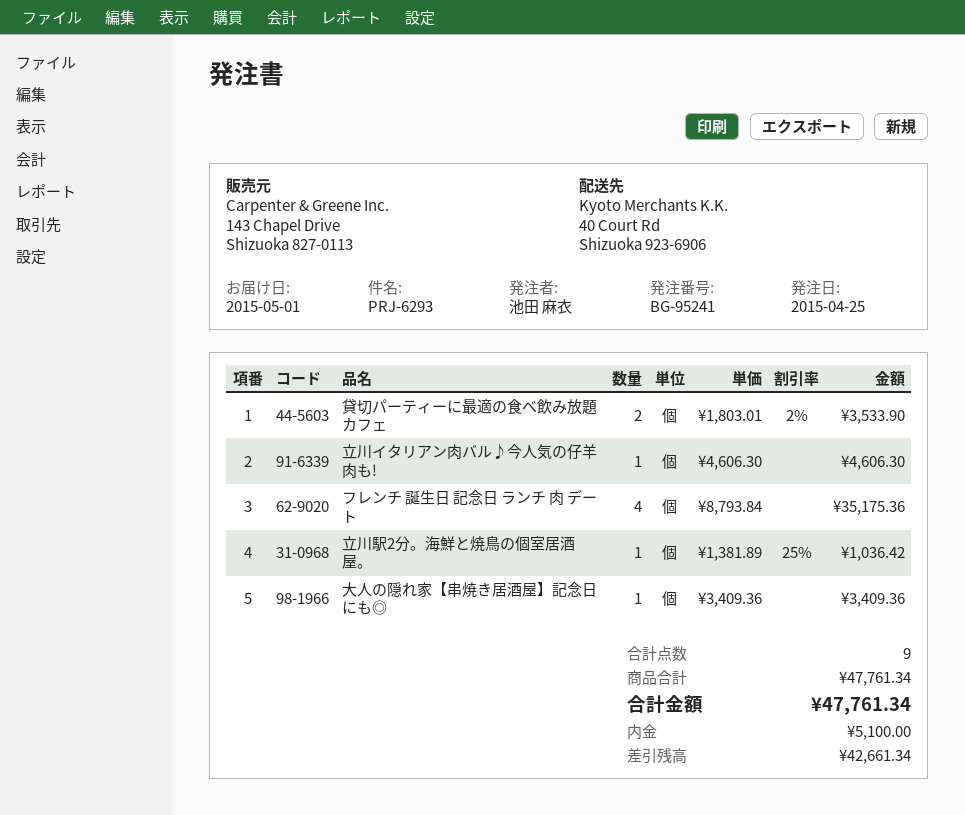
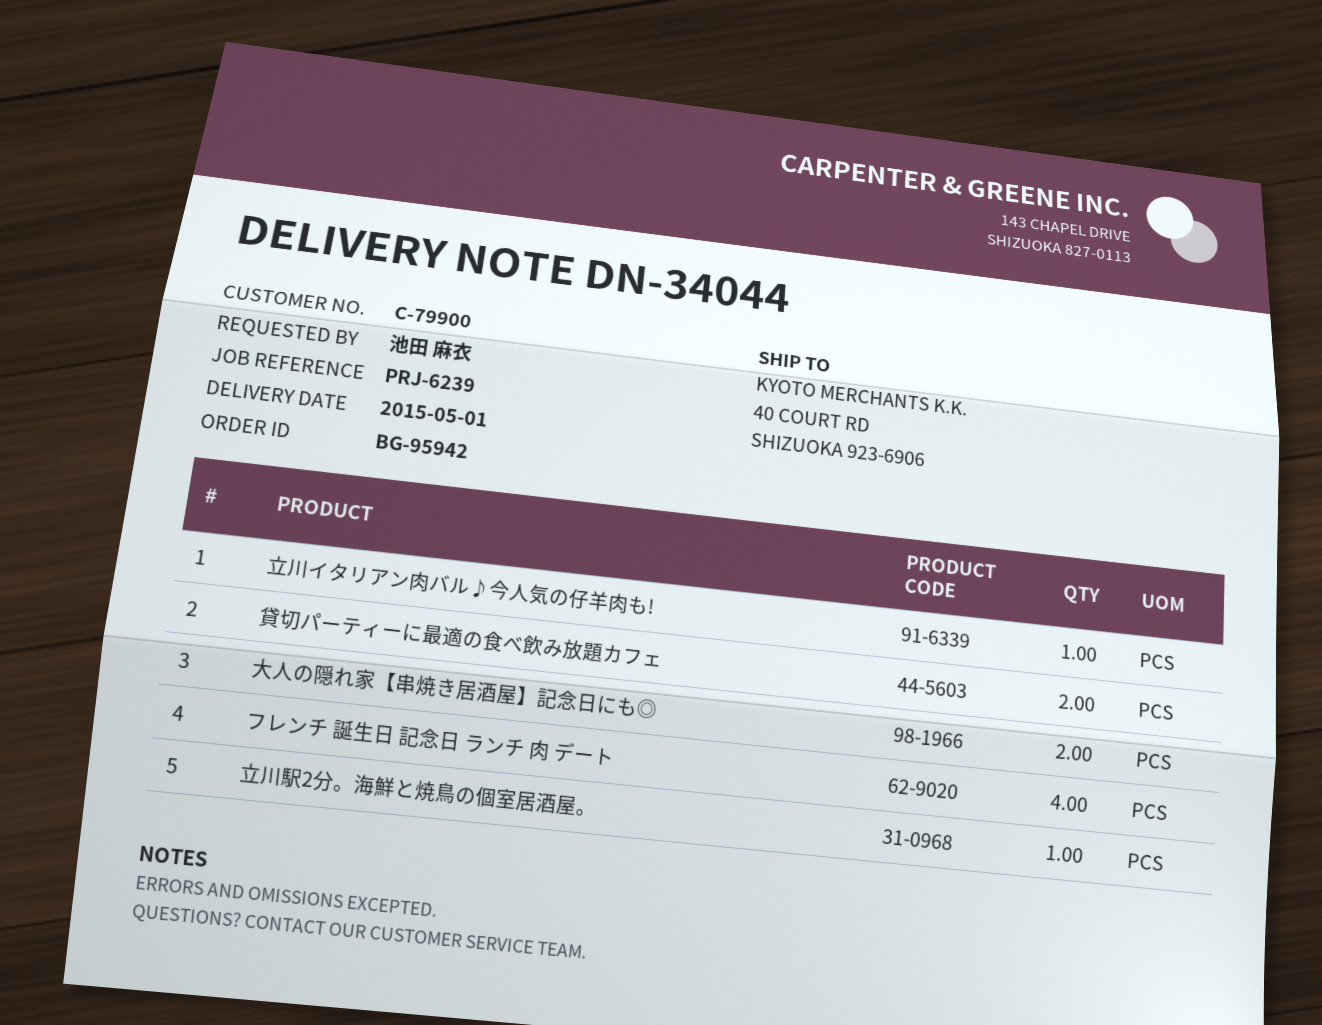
order number: BG-95241 -> BG-95942
reference: PRJ-6293 -> PRJ-6239
大人の隠れ家【串焼き居酒屋】記念日にも◎: 1 -> 2

